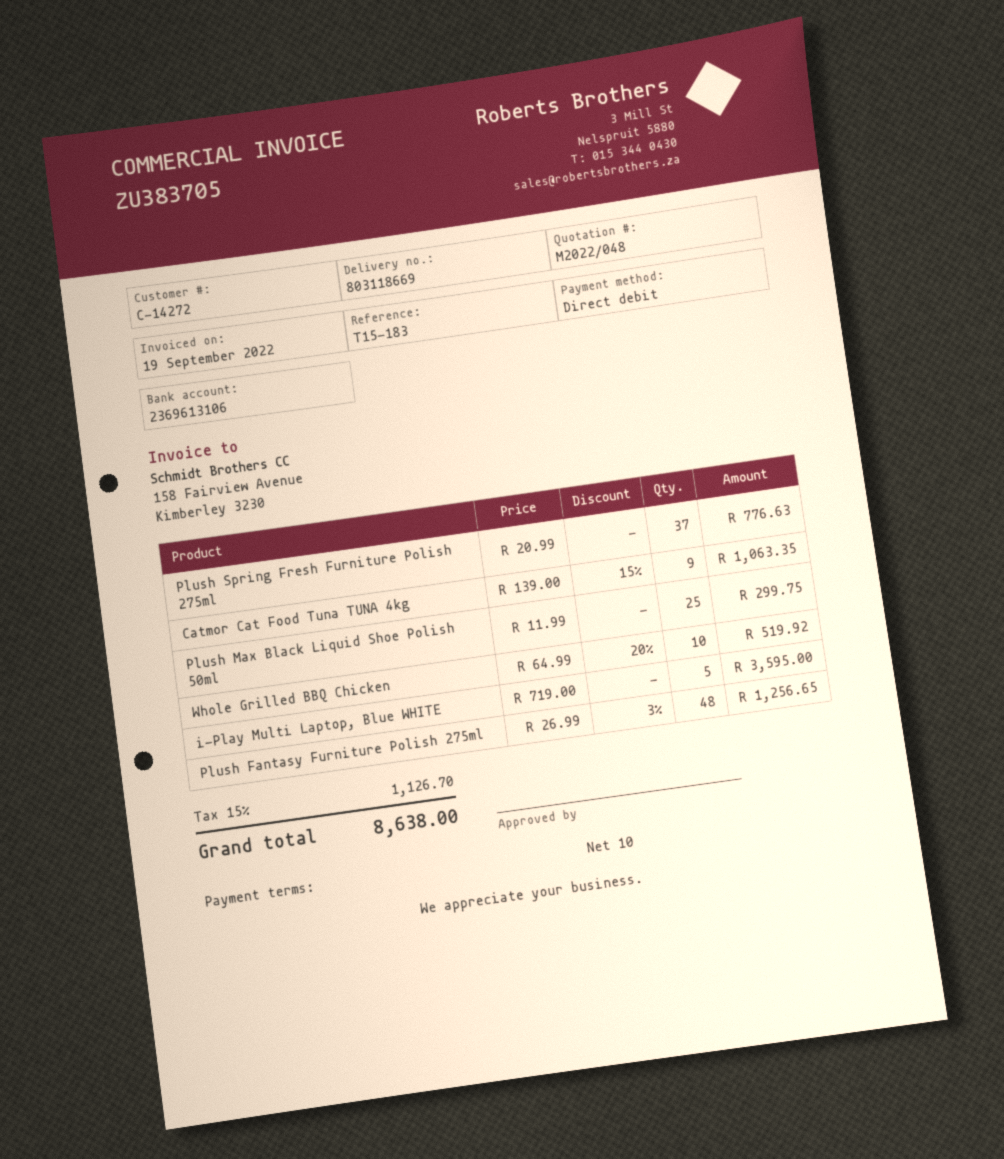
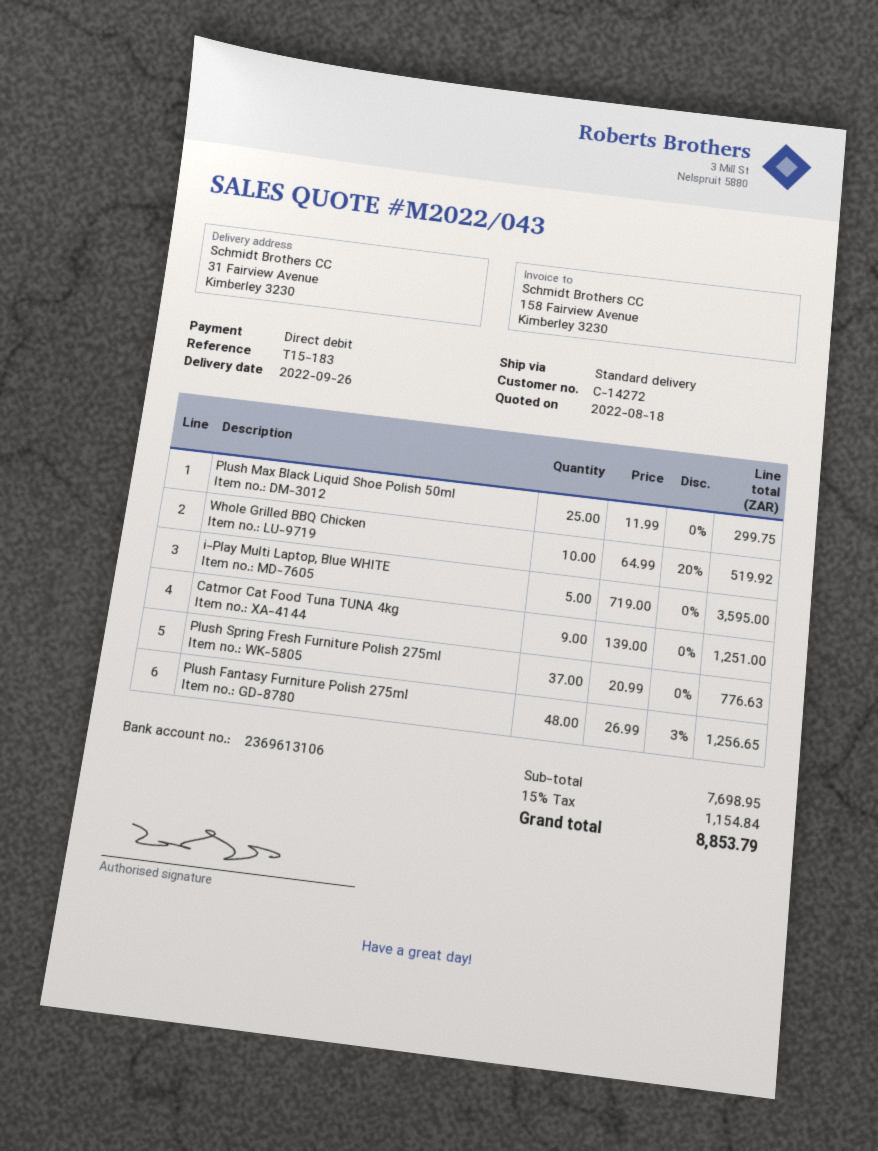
quote number: M2022/048 -> M2022/043
Catmor Cat Food Tuna TUNA 4kg: 9 x 139.00 - 15% = 1063.35 -> 9 x 139.00 = 1251.00
tax: 15% = 1126.70 -> 15% = 1154.84
total: 8638.00 -> 8853.79

